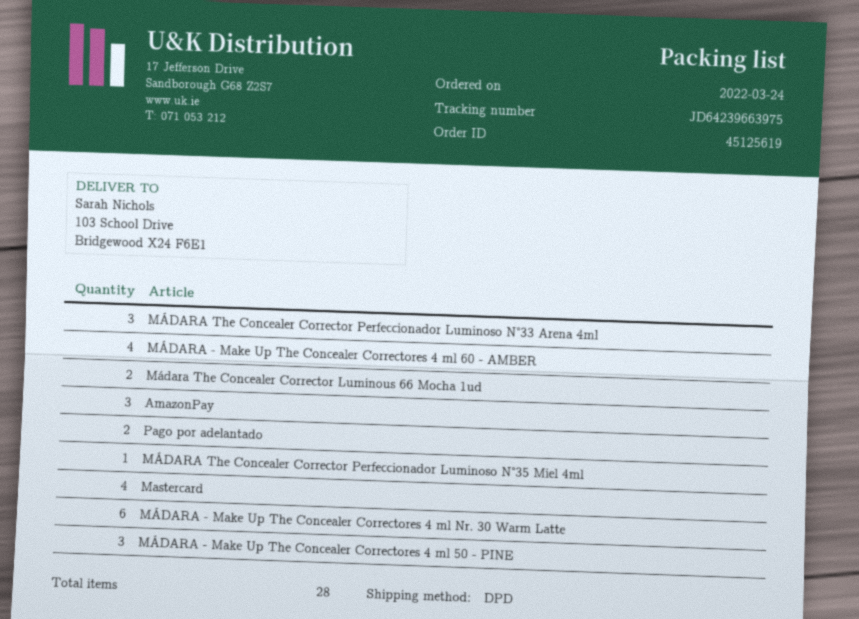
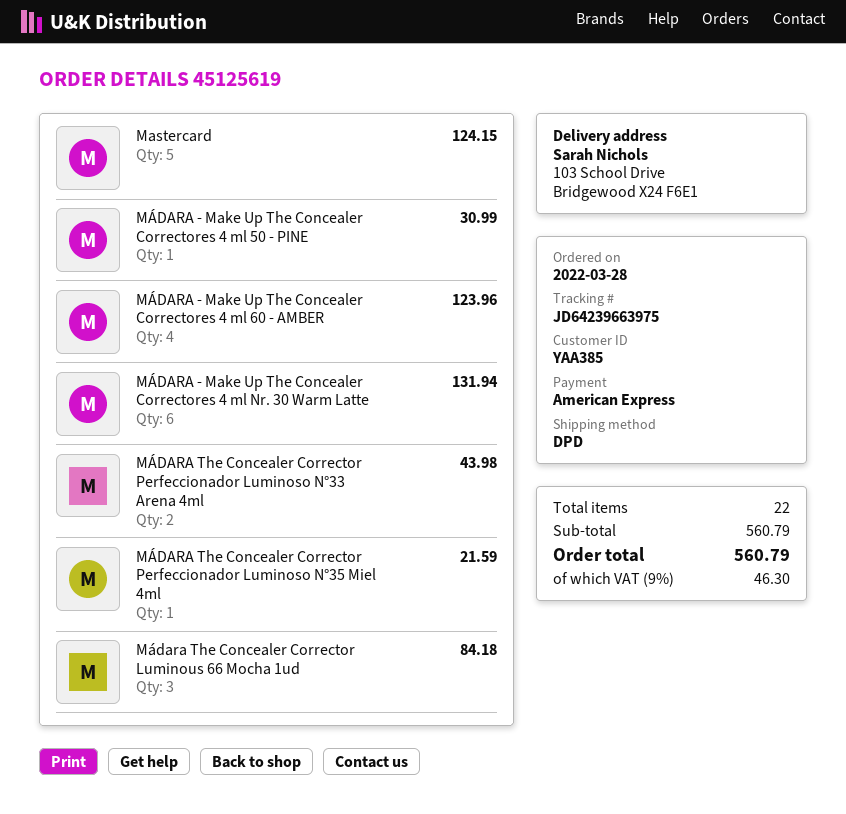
order date: 2022-03-24 -> 2022-03-28
MÁDARA The Concealer Corrector Perfeccionador Luminoso N°33 Arena 4ml: 3 -> 2
Mádara The Concealer Corrector Luminous 66 Mocha 1ud: 2 -> 3
AmazonPay: 3 -> none
Pago por adelantado: 2 -> none
Mastercard: 4 -> 5
MÁDARA - Make Up The Concealer Correctores 4 ml 50 - PINE: 3 -> 1
total quantity: 28 -> 22

